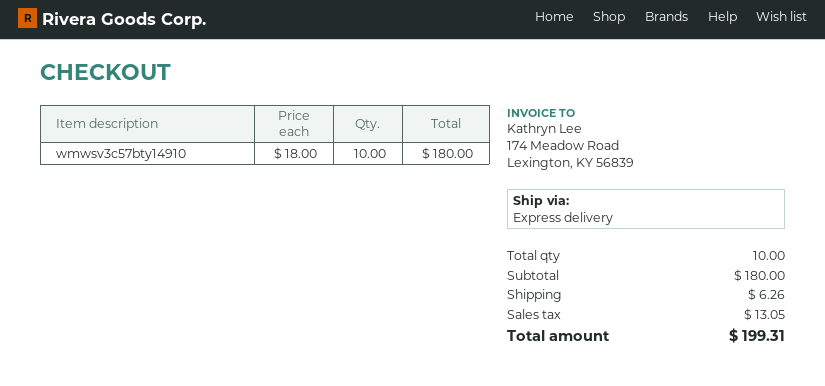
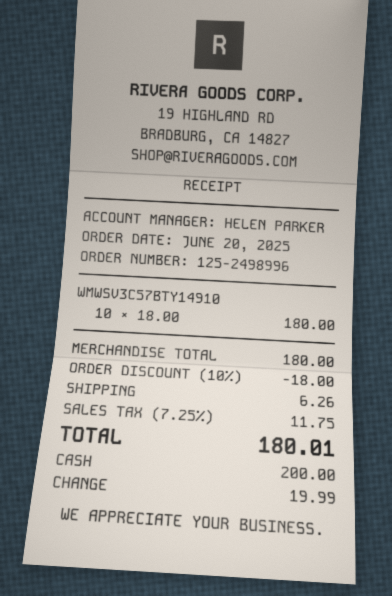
discount: none -> 10% = 18.00
tax: 13.05 -> 11.75
total: 199.31 -> 180.01

